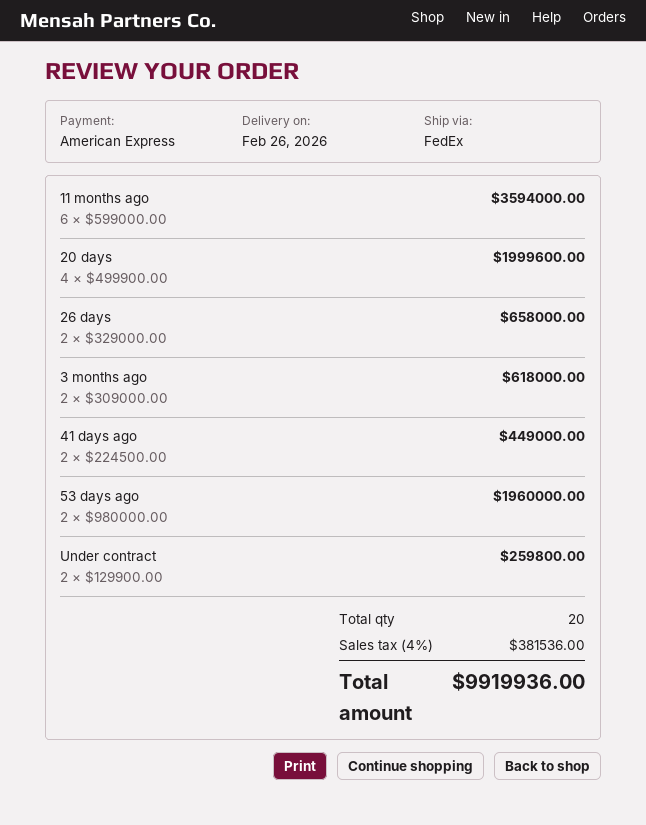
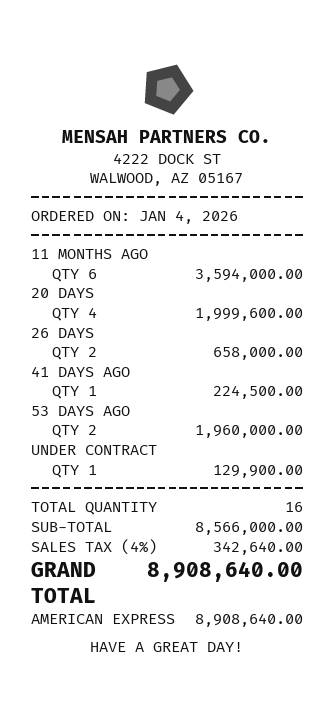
3 months ago: 2 for 618000.00 -> none
41 days ago: 2 for 449000.00 -> 1 for 224500.00
Under contract: 2 for 259800.00 -> 1 for 129900.00
total quantity: 20 -> 16
tax: 4% = 381536.00 -> 4% = 342640.00
total: 9919936.00 -> 8908640.00

